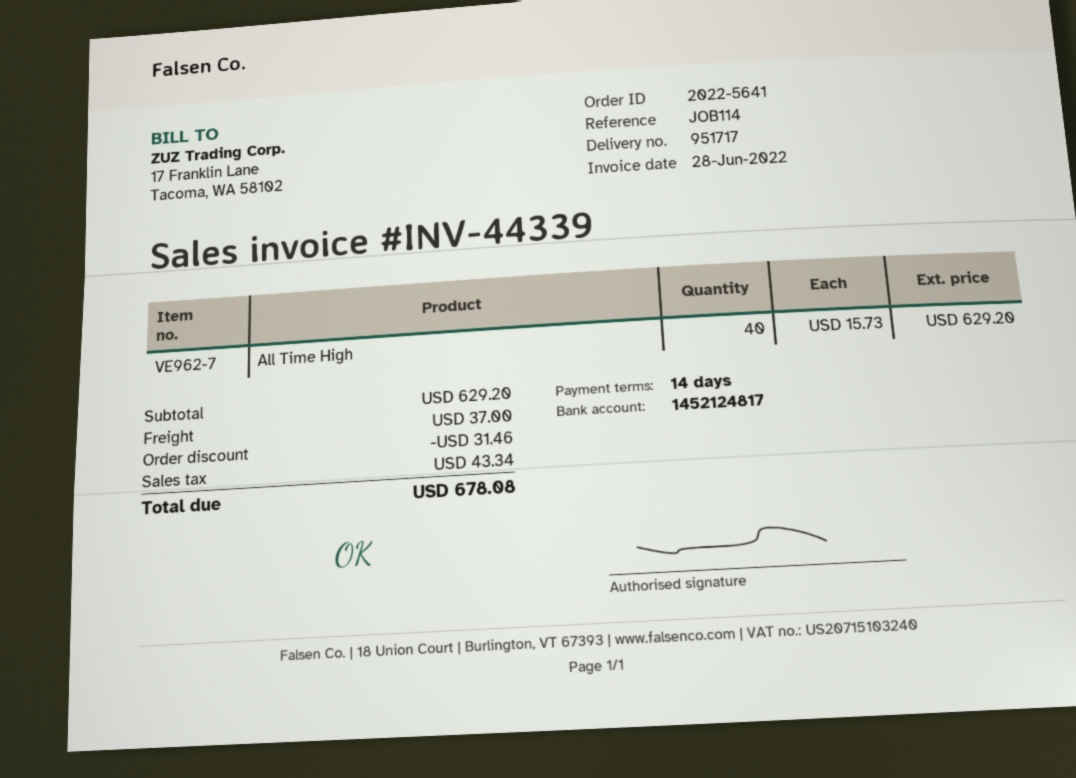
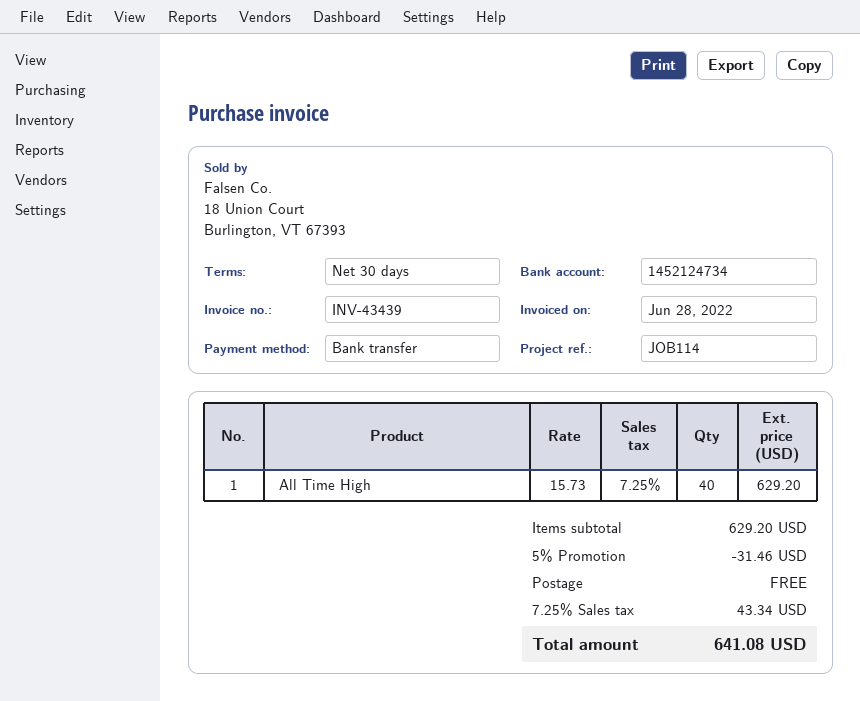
invoice number: INV-44339 -> INV-43439
payment terms: 14 days -> 30 days
bank account: 1452124817 -> 1452124734
shipping: 37.00 -> 0.00
total: 678.08 -> 641.08

